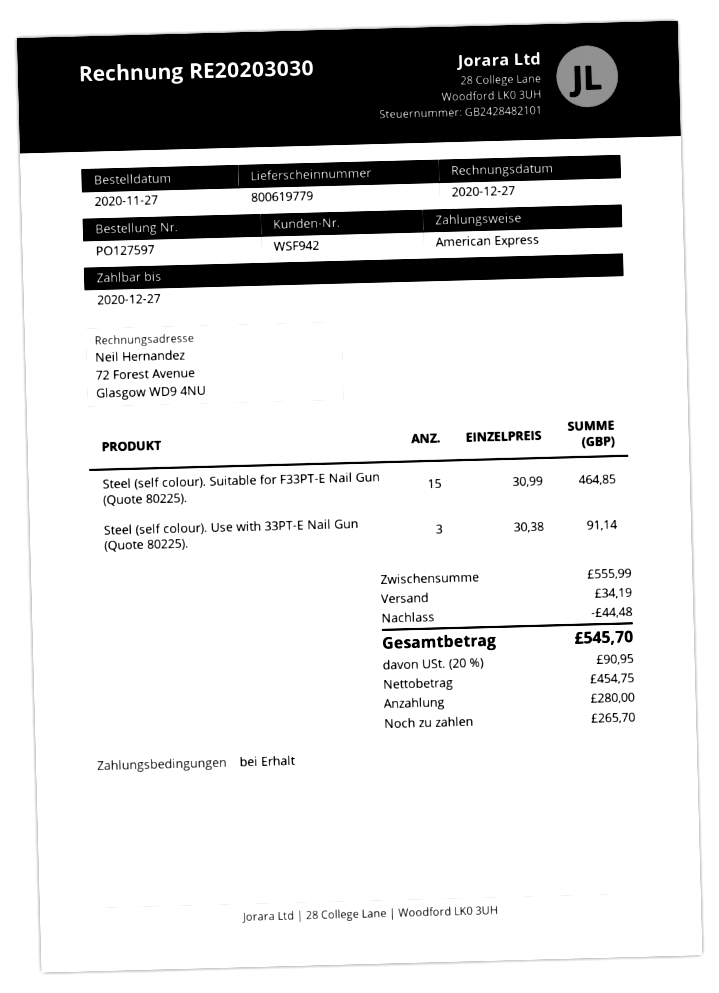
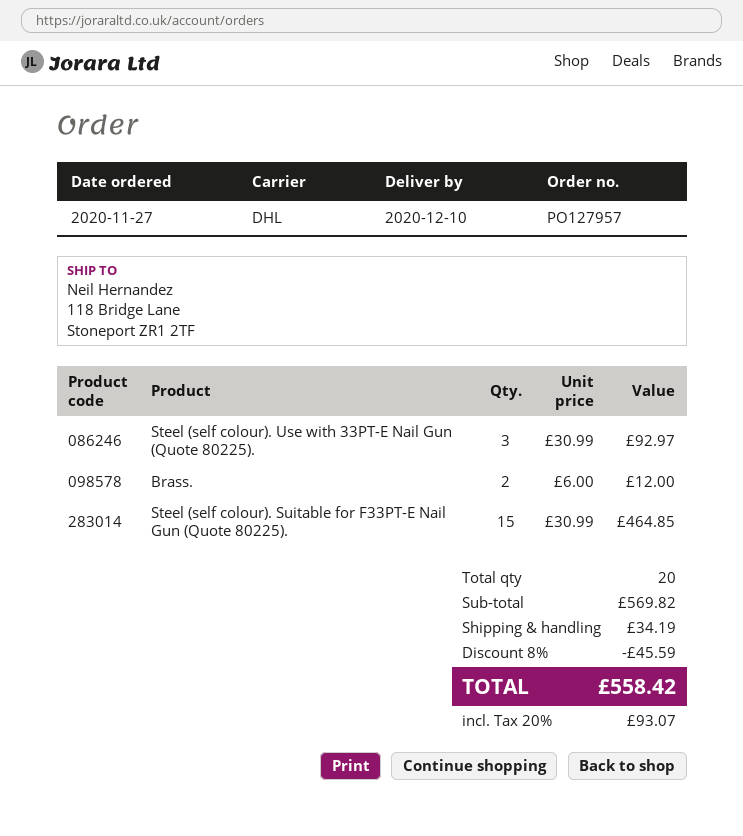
order number: PO127597 -> PO127957
Steel (self colour). Use with 33PT-E Nail Gun (Quote 80225).: 3 x 30.38 = 91.14 -> 3 x 30.99 = 92.97
Brass.: none -> 2 x 6.00 = 12.00
subtotal: 555.99 -> 569.82
discount: 44.48 -> 45.59
tax: 20% = 90.95 -> 20% = 93.07
total: 545.70 -> 558.42

